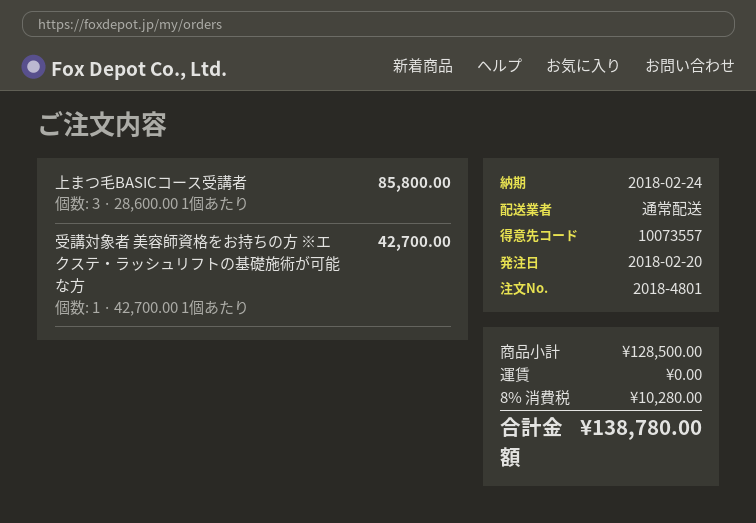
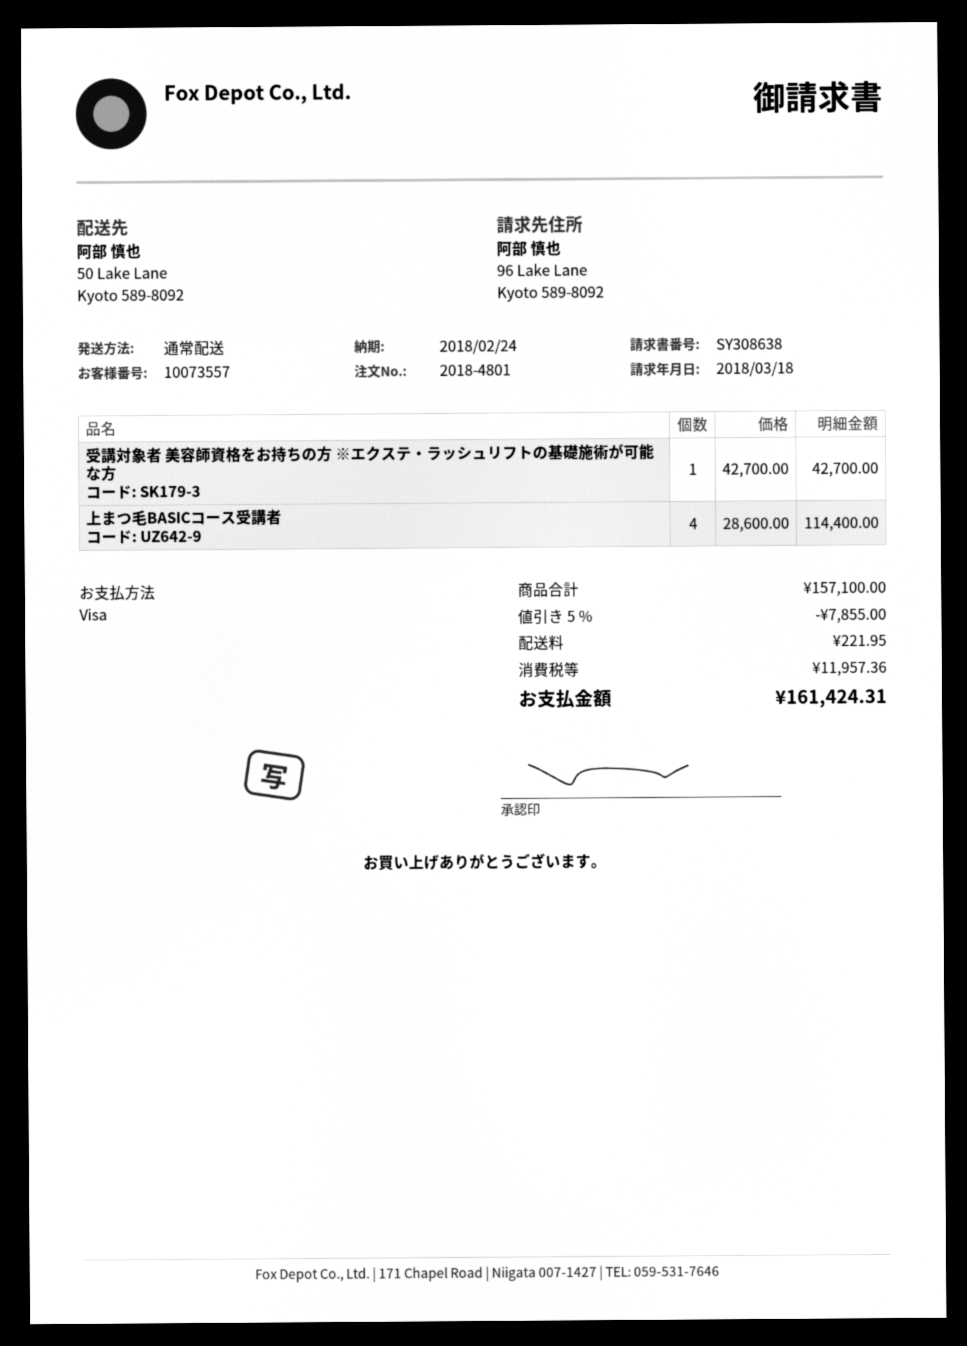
上まつ毛BASICコース受講者: 3 x 28600.00 = 85800.00 -> 4 x 28600.00 = 114400.00
subtotal: 128500.00 -> 157100.00
discount: none -> 5% = 7855.00
shipping: 0.00 -> 221.95
tax: 10280.00 -> 11957.36
total: 138780.00 -> 161424.31

